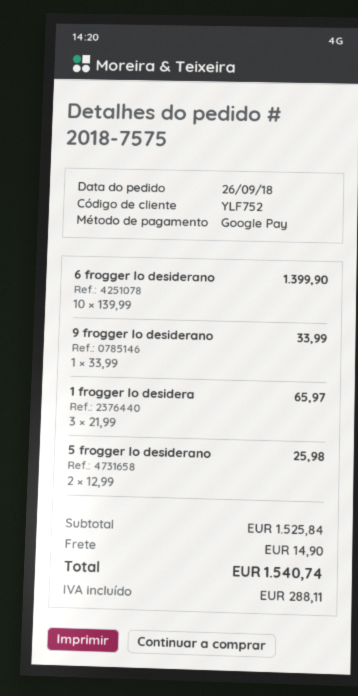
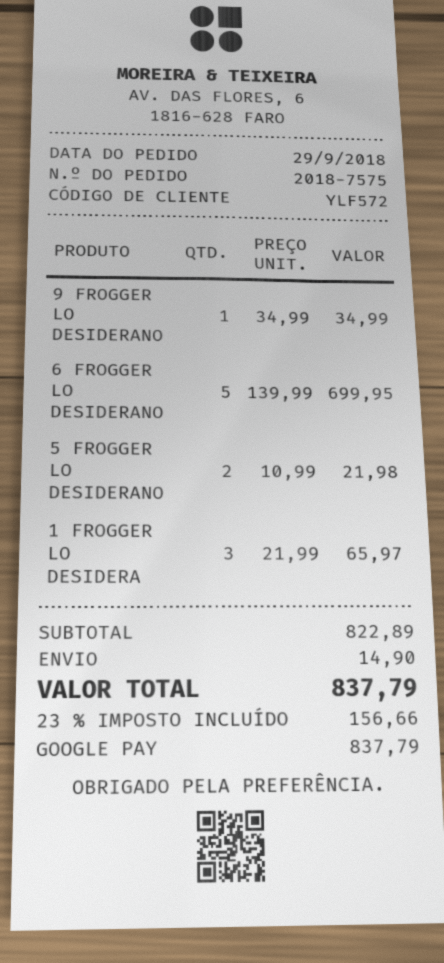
order date: 2018-09-26 -> 2018-09-29
customer number: YLF752 -> YLF572
6 frogger lo desiderano: 10 x 139.99 = 1399.90 -> 5 x 139.99 = 699.95
9 frogger lo desiderano: 1 x 33.99 = 33.99 -> 1 x 34.99 = 34.99
5 frogger lo desiderano: 2 x 12.99 = 25.98 -> 2 x 10.99 = 21.98
subtotal: 1525.84 -> 822.89
tax: 288.11 -> 156.66
total: 1540.74 -> 837.79

